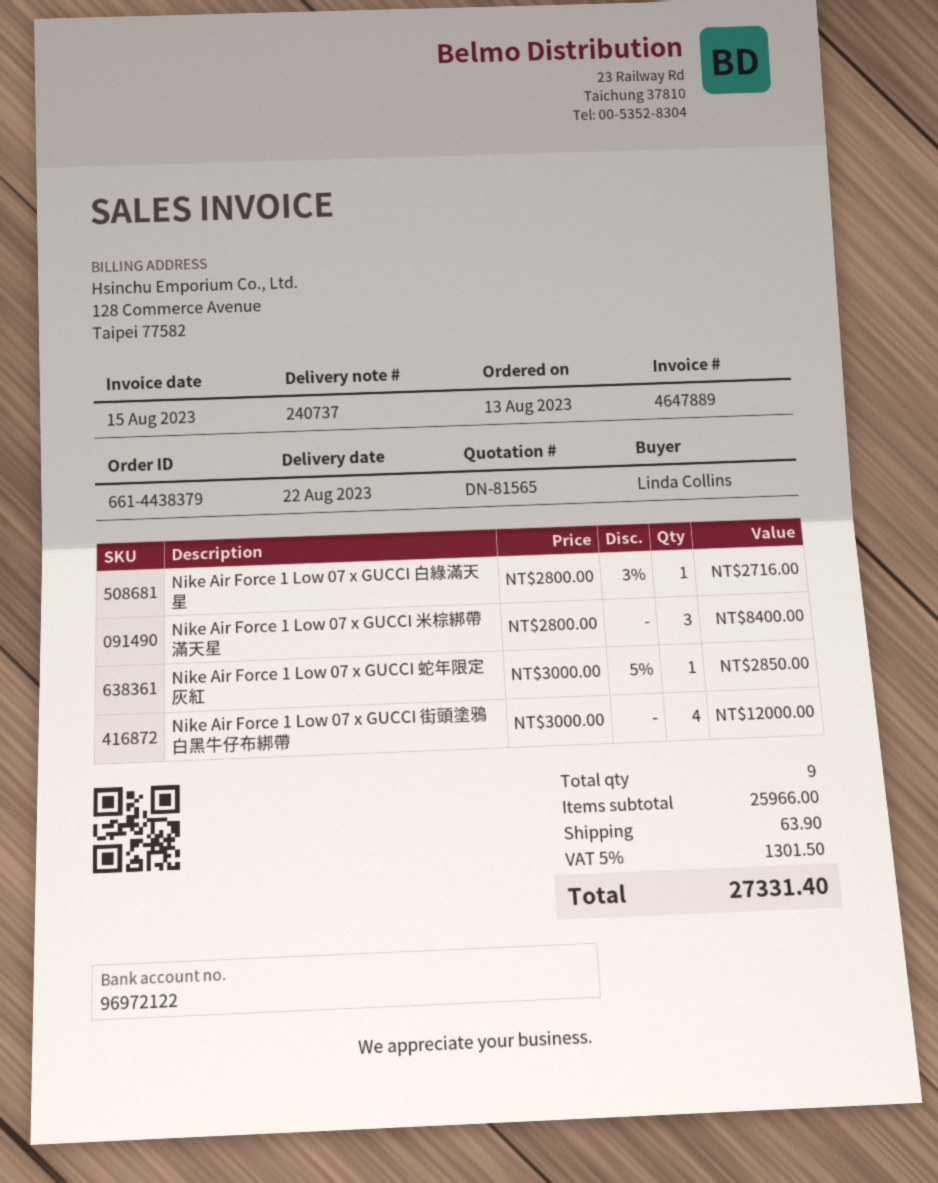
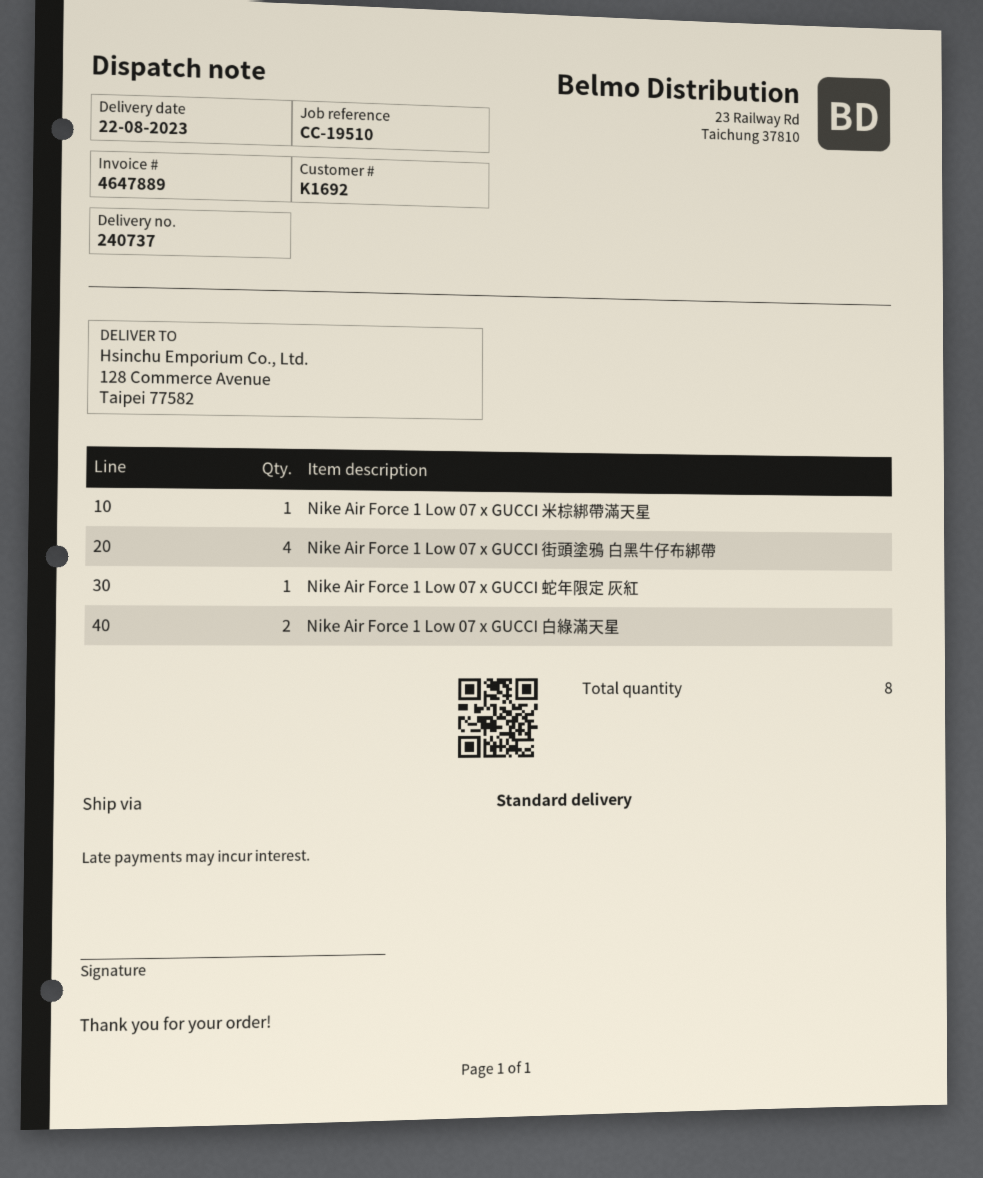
Nike Air Force 1 Low 07 x GUCCI 白綠滿天星: 1 -> 2
Nike Air Force 1 Low 07 x GUCCI 米棕綁帶滿天星: 3 -> 1
total quantity: 9 -> 8

